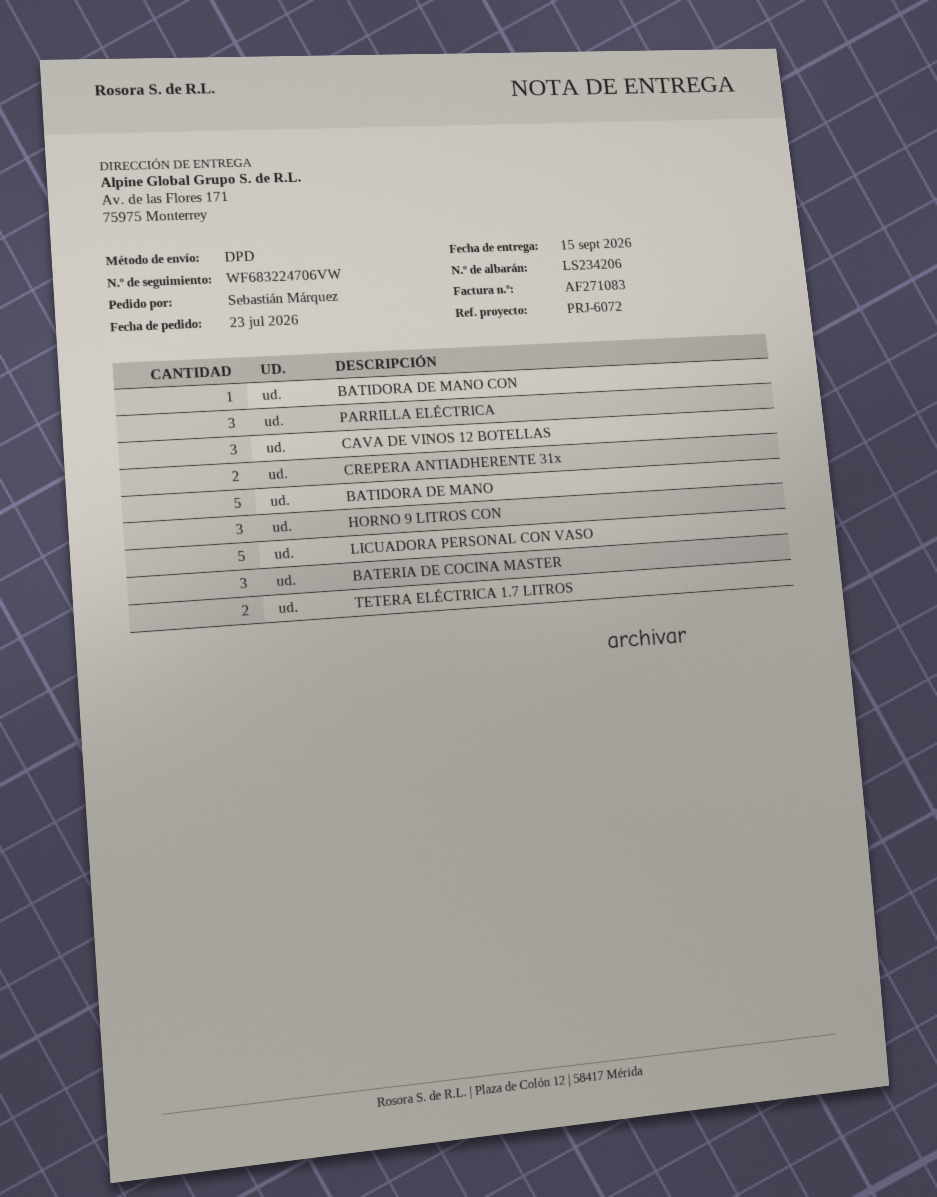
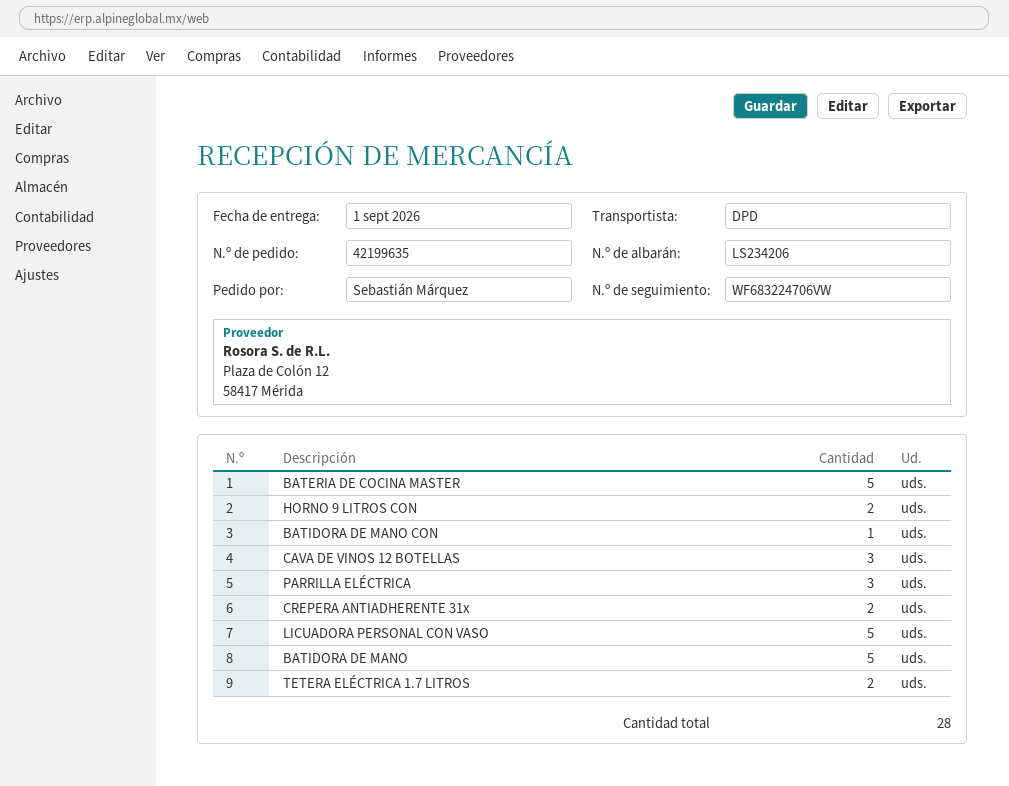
delivery date: 2026-09-15 -> 2026-09-01
HORNO 9 LITROS CON: 3 -> 2
BATERIA DE COCINA MASTER: 3 -> 5

